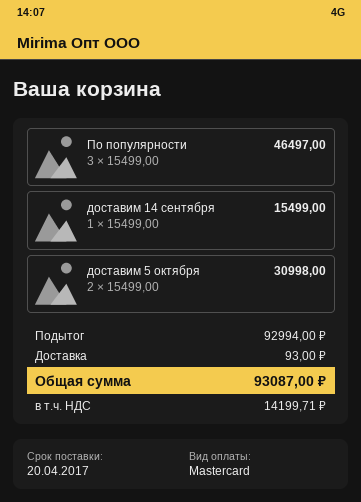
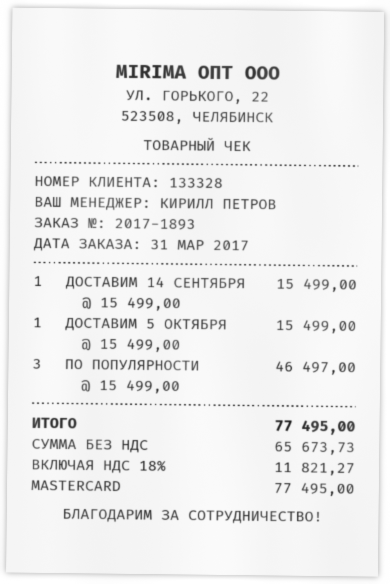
доставим 5 октября: 2 x 15499.00 = 30998.00 -> 1 x 15499.00 = 15499.00
shipping: 93.00 -> none
tax: 14199.71 -> 11821.27
total: 93087.00 -> 77495.00

